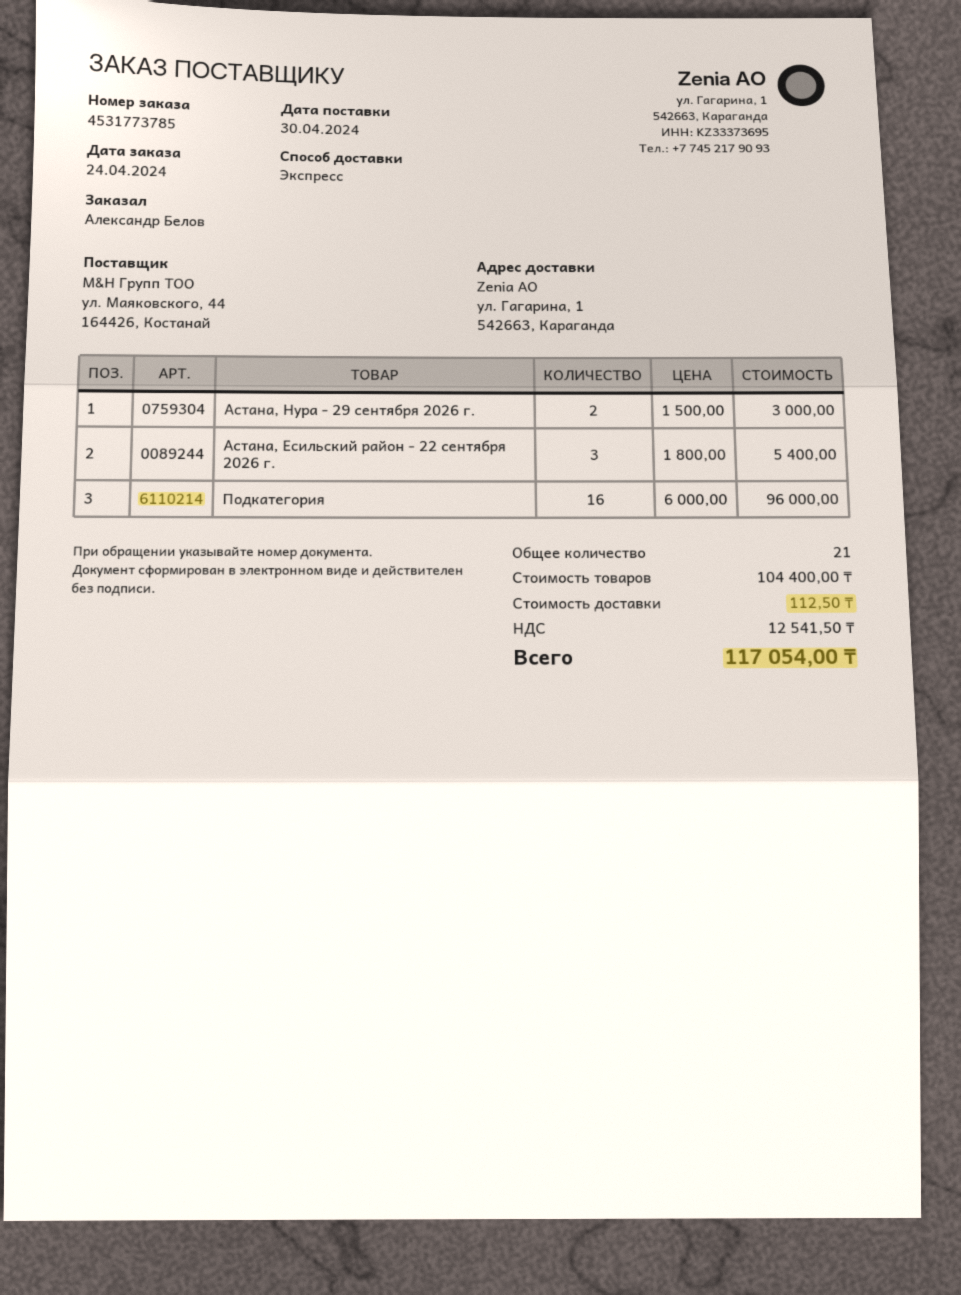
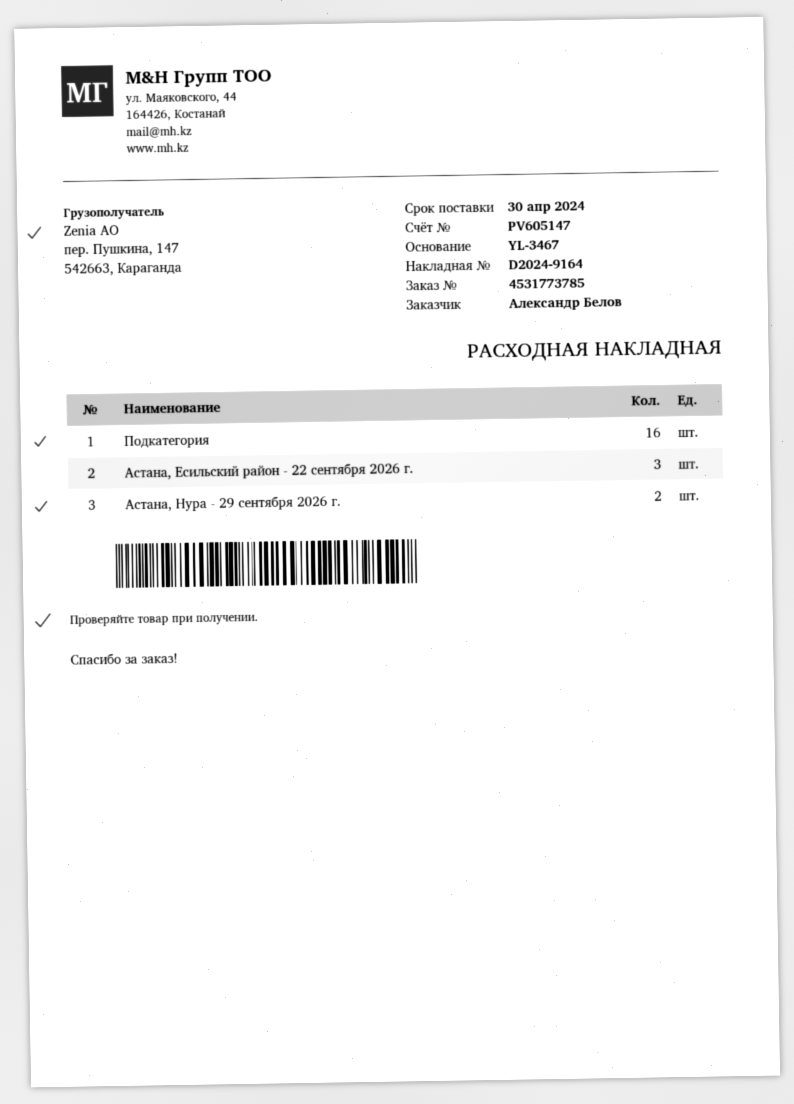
ship to: ул. Гагарина, 1, 542663, Караганда -> пер. Пушкина, 147, 542663, Караганда

